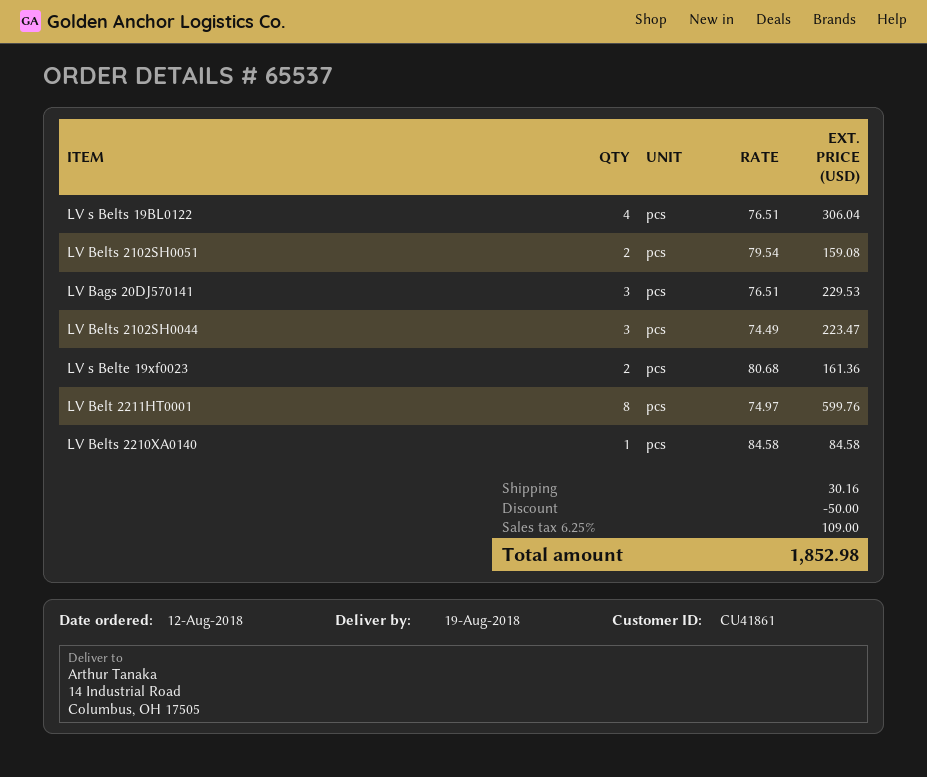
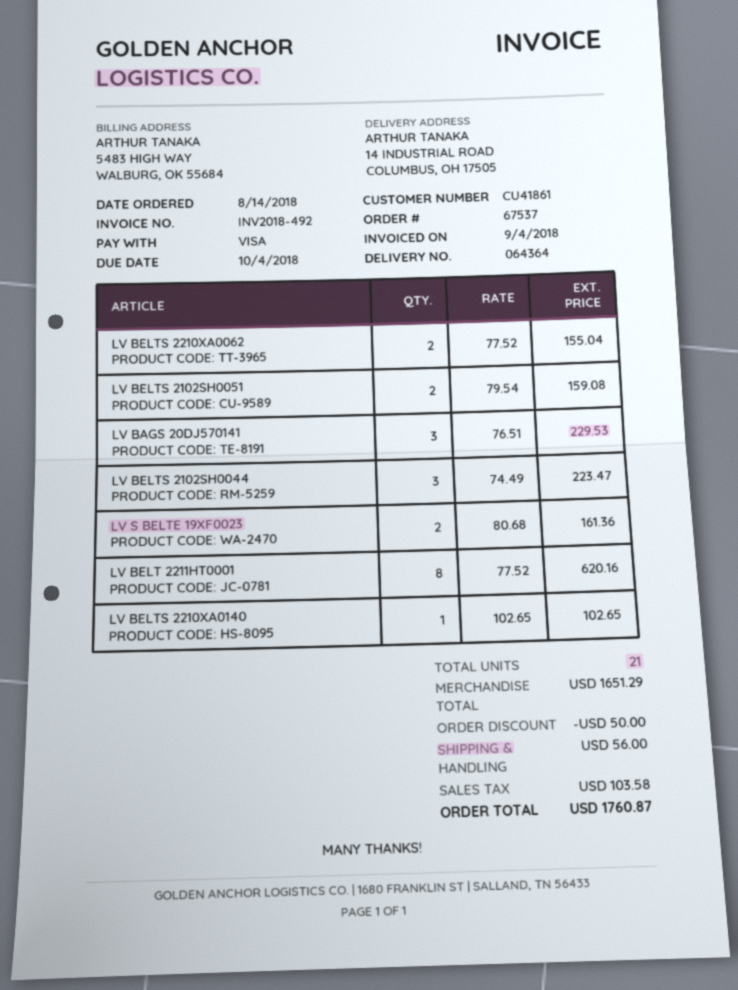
order number: 65537 -> 67537
order date: 2018-08-12 -> 2018-08-14
LV s Belts 19BL0122: 4 x 76.51 = 306.04 -> none
LV Belt 2211HT0001: 8 x 74.97 = 599.76 -> 8 x 77.52 = 620.16
LV Belts 2210XA0140: 1 x 84.58 = 84.58 -> 1 x 102.65 = 102.65
LV BELTS 2210XA0062: none -> 2 x 77.52 = 155.04
shipping: 30.16 -> 56.00
tax: 109.00 -> 103.58
total: 1852.98 -> 1760.87

